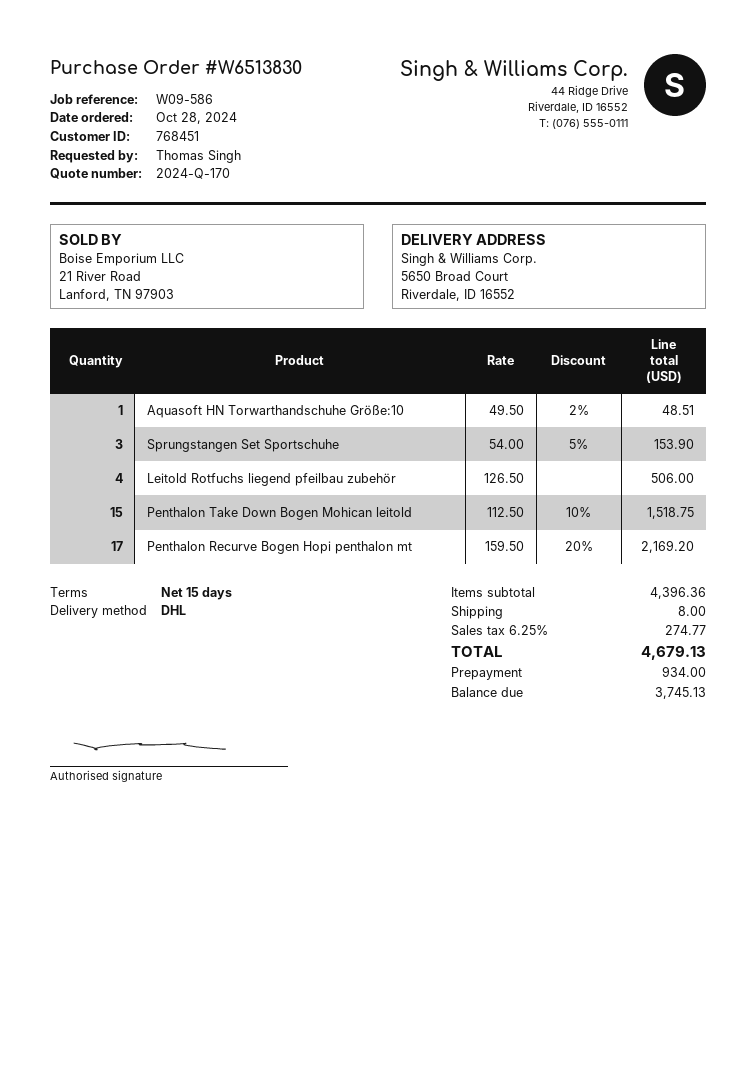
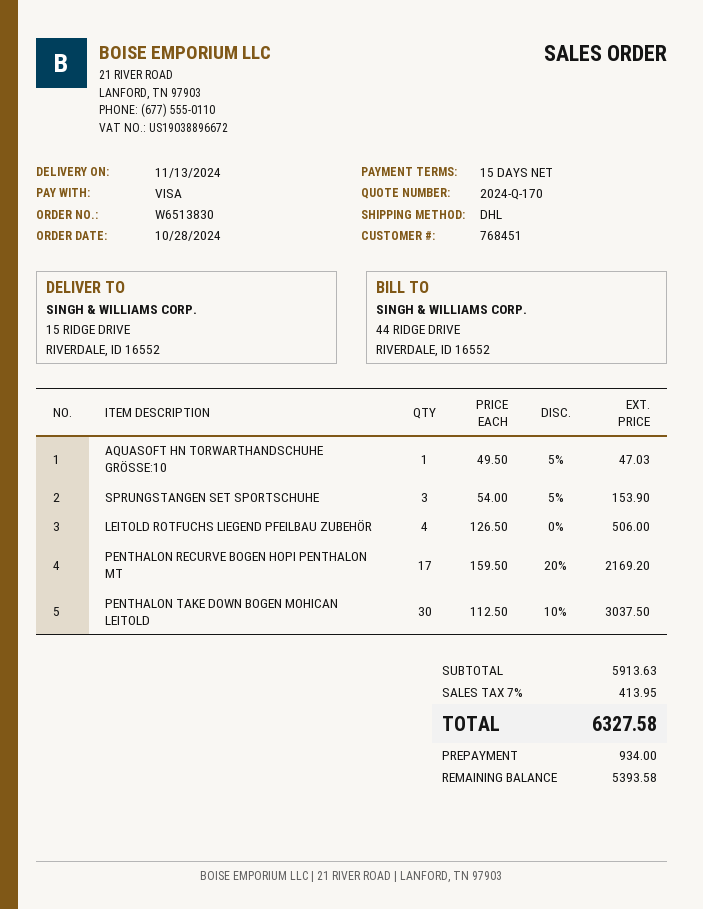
ship to: 5650 Broad Court, Riverdale, ID 16552 -> 15 RIDGE DRIVE, RIVERDALE, ID 16552
Aquasoft HN Torwarthandschuhe Größe:10: 1 x 49.50 - 2% = 48.51 -> 1 x 49.50 - 5% = 47.03
Penthalon Take Down Bogen Mohican leitold: 15 x 112.50 - 10% = 1518.75 -> 30 x 112.50 - 10% = 3037.50
subtotal: 4396.36 -> 5913.63
shipping: 8.00 -> none
tax: 6.25% = 274.77 -> 7% = 413.95
total: 4679.13 -> 6327.58
balance: 3745.13 -> 5393.58

